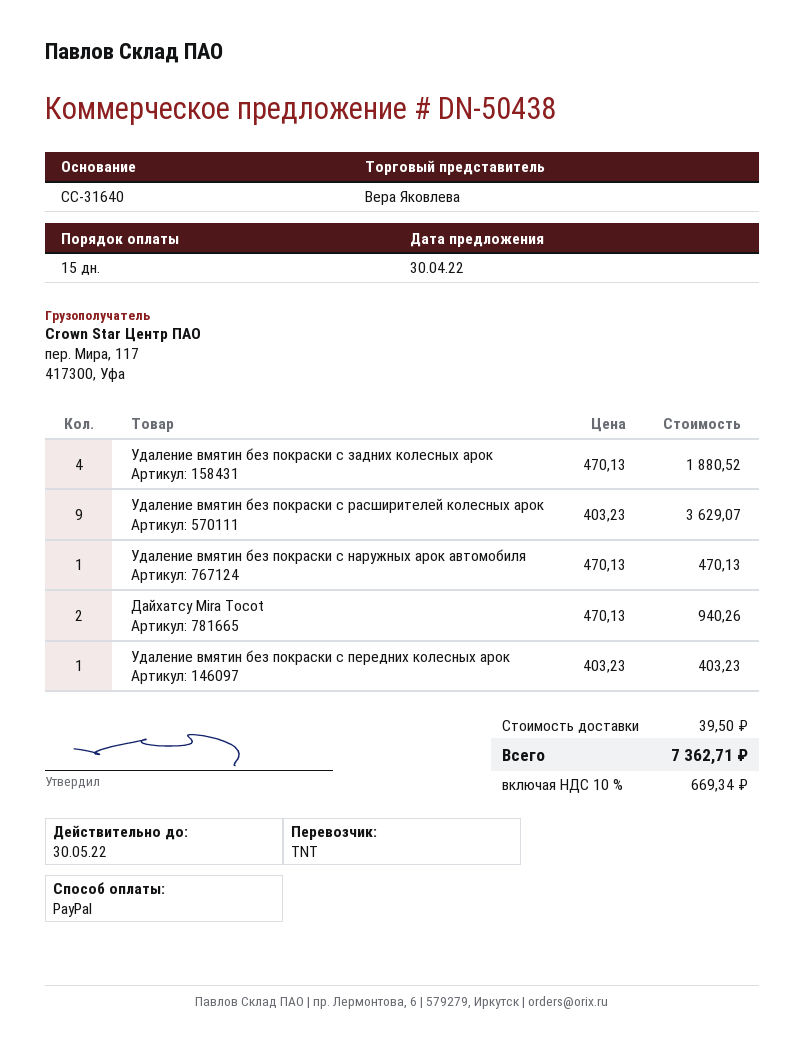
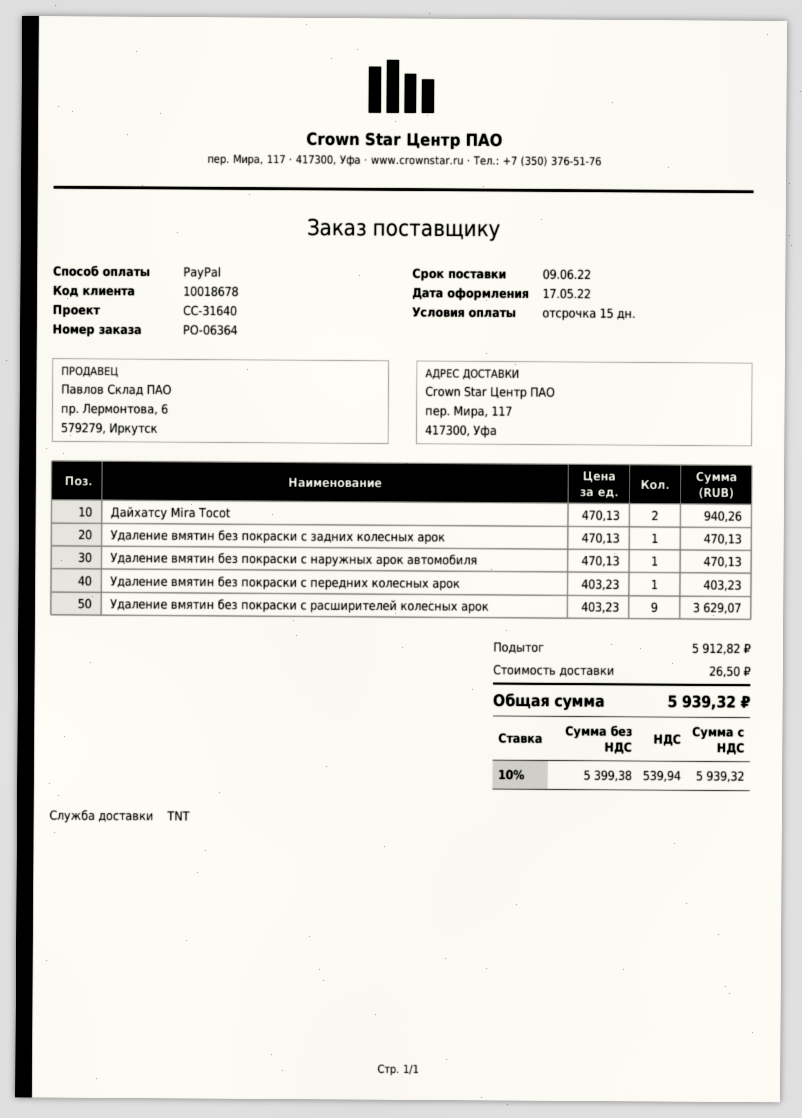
Удаление вмятин без покраски с задних колесных арок: 4 x 470.13 = 1880.52 -> 1 x 470.13 = 470.13
shipping: 39.50 -> 26.50
tax: 10% = 669.34 -> 10% = 539.94
total: 7362.71 -> 5939.32

